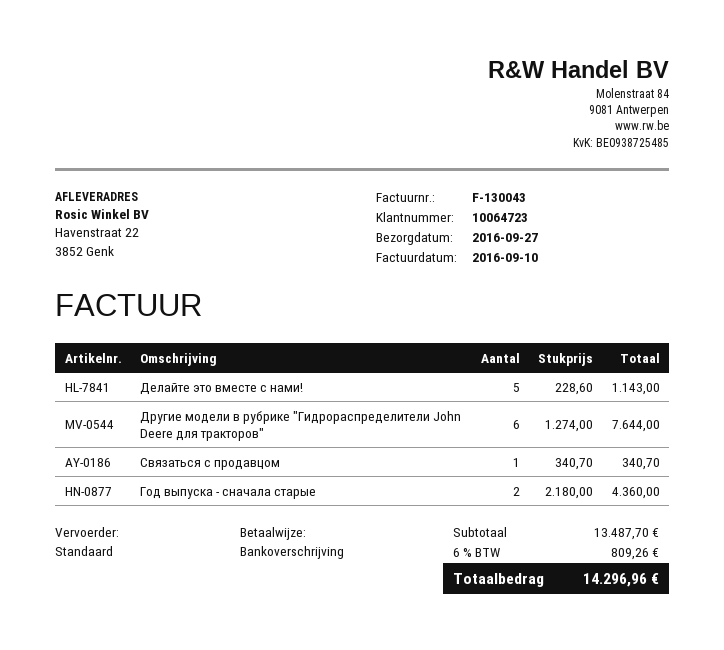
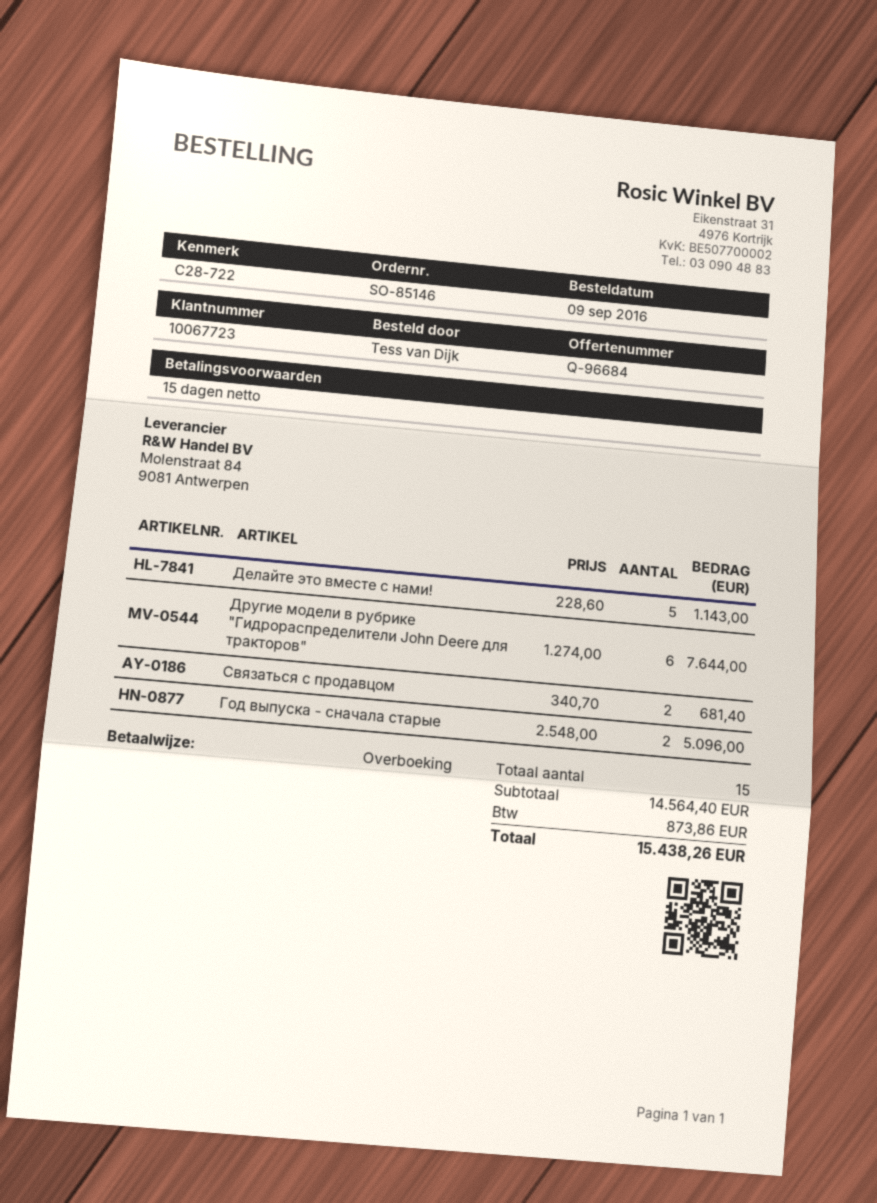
customer number: 10064723 -> 10067723
Связаться с продавцом: 1 x 340.70 = 340.70 -> 2 x 340.70 = 681.40
Год выпуска - сначала старые: 2 x 2180.00 = 4360.00 -> 2 x 2548.00 = 5096.00
subtotal: 13487.70 -> 14564.40
tax: 809.26 -> 873.86
total: 14296.96 -> 15438.26

